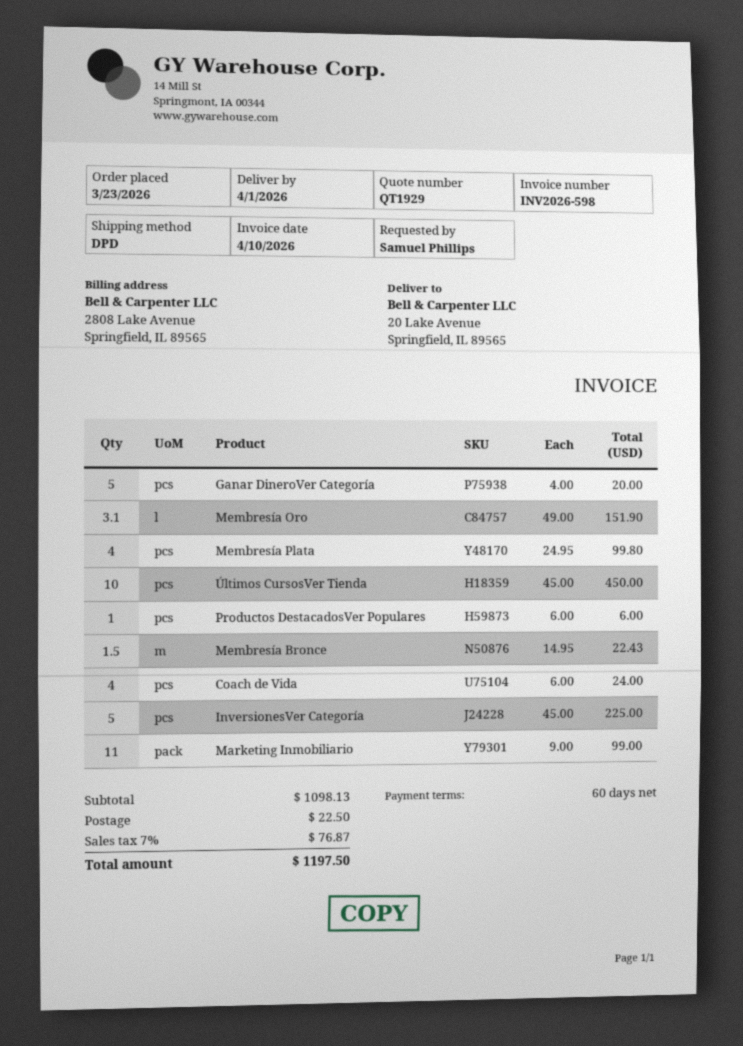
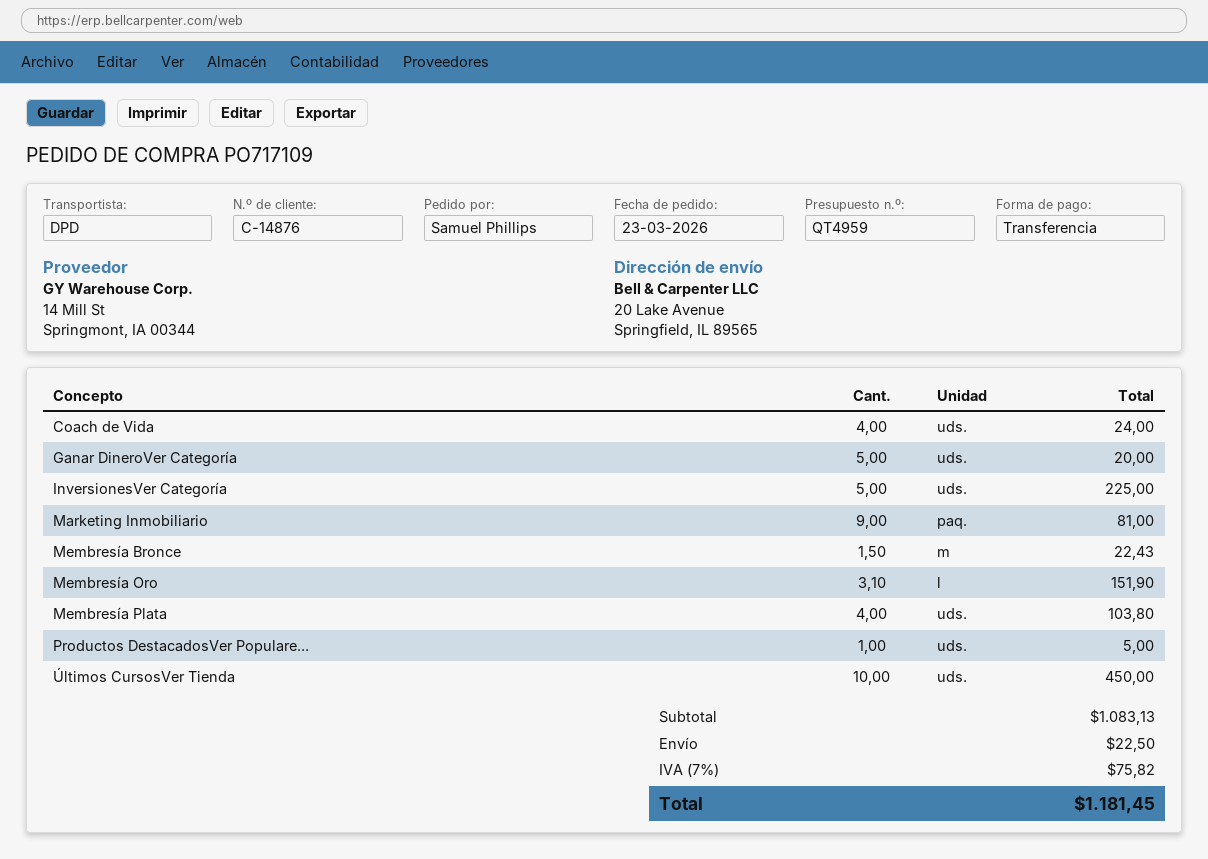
quote number: QT1929 -> QT4959
Membresía Plata: 4 for 99.80 -> 4 for 103.80
Productos DestacadosVer Populares: 1 for 6.00 -> 1 for 5.00
Marketing Inmobiliario: 11 for 99.00 -> 9 for 81.00
subtotal: 1098.13 -> 1083.13
tax: 7% = 76.87 -> 7% = 75.82
total: 1197.50 -> 1181.45

